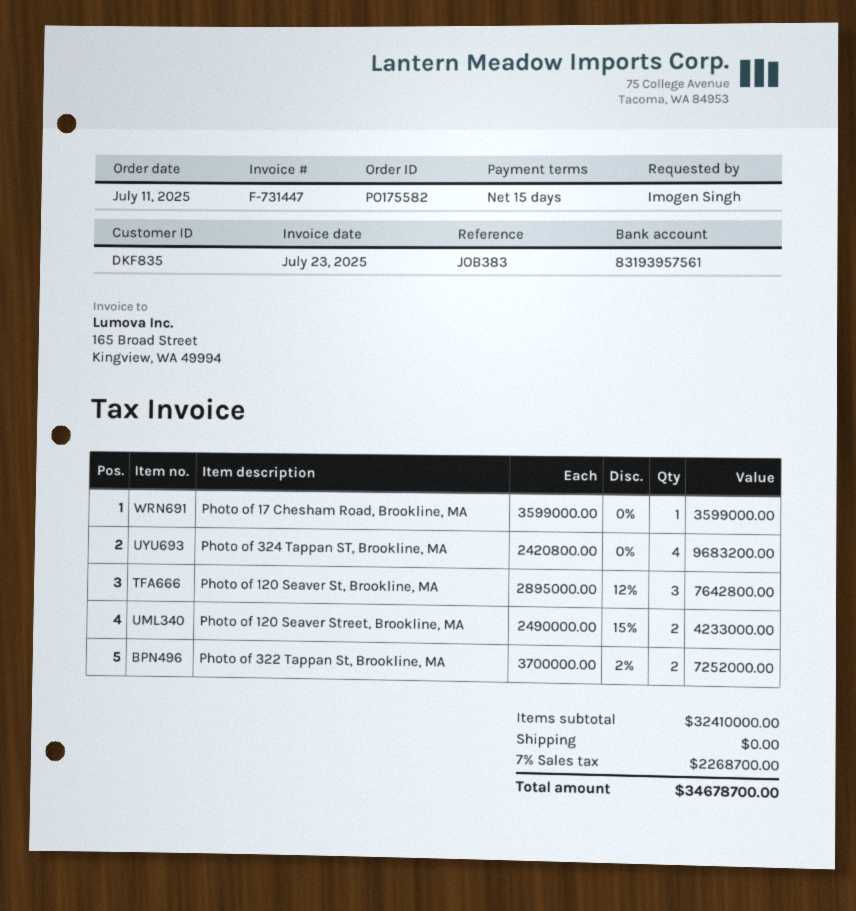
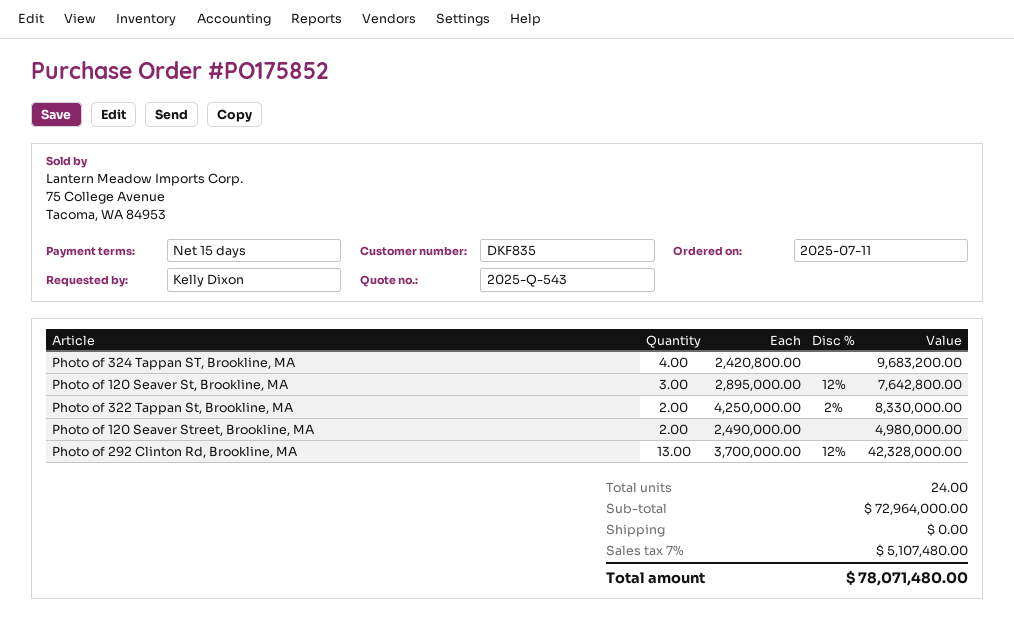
order number: PO175582 -> PO175852
ordered by: Imogen Singh -> Kelly Dixon
Photo of 17 Chesham Road, Brookline, MA: 1 x 3599000.00 = 3599000.00 -> none
Photo of 120 Seaver Street, Brookline, MA: 2 x 2490000.00 - 15% = 4233000.00 -> 2 x 2490000.00 = 4980000.00
Photo of 322 Tappan St, Brookline, MA: 2 x 3700000.00 - 2% = 7252000.00 -> 2 x 4250000.00 - 2% = 8330000.00
Photo of 292 Clinton Rd, Brookline, MA: none -> 13 x 3700000.00 - 12% = 42328000.00
subtotal: 32410000.00 -> 72964000.00
tax: 7% = 2268700.00 -> 7% = 5107480.00
total: 34678700.00 -> 78071480.00

